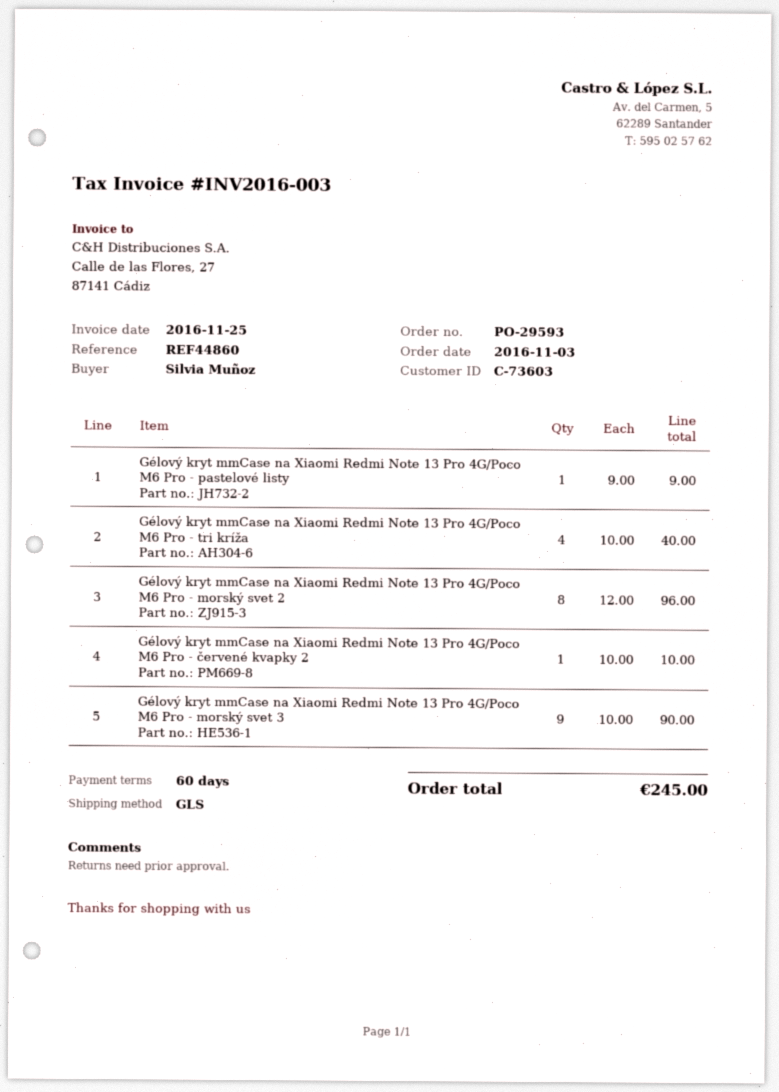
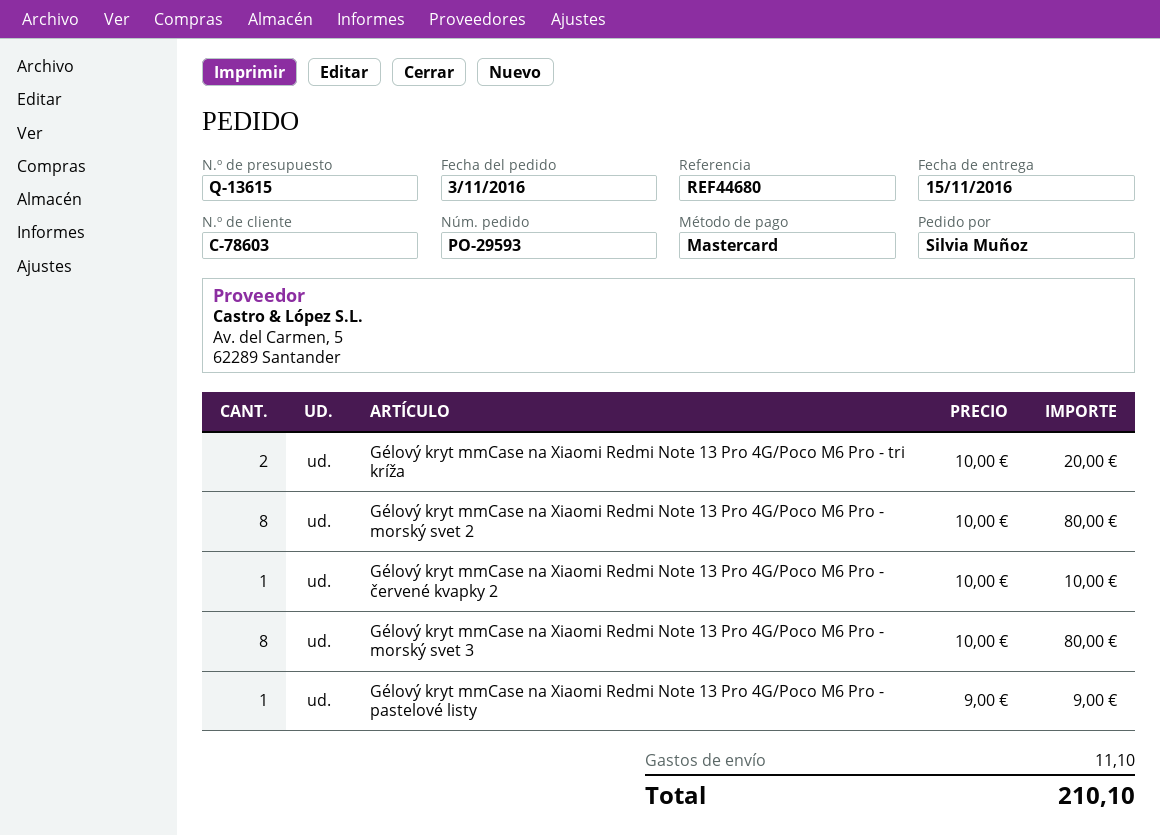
customer number: C-73603 -> C-78603
reference: REF44860 -> REF44680
Gélový kryt mmCase na Xiaomi Redmi Note 13 Pro 4G/Poco M6 Pro - tri kríža: 4 x 10.00 = 40.00 -> 2 x 10.00 = 20.00
Gélový kryt mmCase na Xiaomi Redmi Note 13 Pro 4G/Poco M6 Pro - morský svet 2: 8 x 12.00 = 96.00 -> 8 x 10.00 = 80.00
Gélový kryt mmCase na Xiaomi Redmi Note 13 Pro 4G/Poco M6 Pro - morský svet 3: 9 x 10.00 = 90.00 -> 8 x 10.00 = 80.00
shipping: none -> 11.10
total: 245.00 -> 210.10

